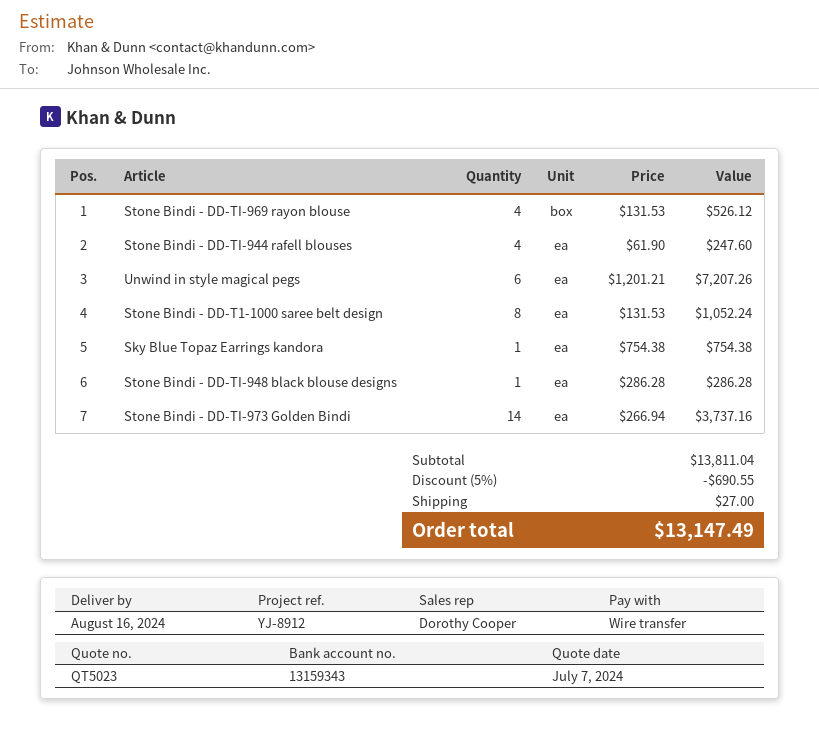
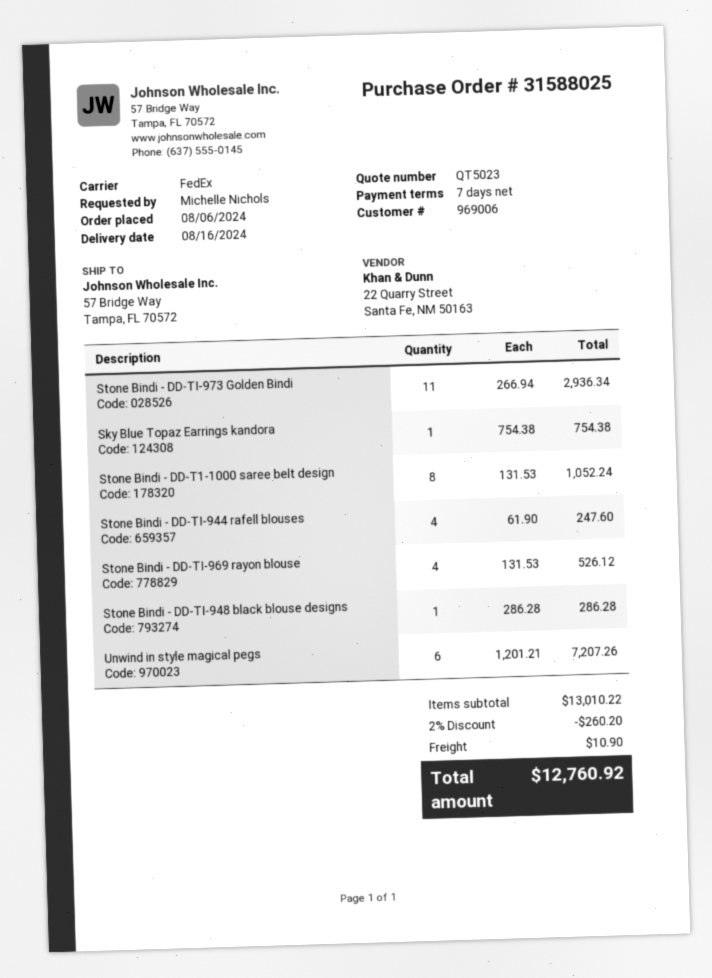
Stone Bindi - DD-TI-973 Golden Bindi: 14 x 266.94 = 3737.16 -> 11 x 266.94 = 2936.34
subtotal: 13811.04 -> 13010.22
discount: 5% = 690.55 -> 2% = 260.20
shipping: 27.00 -> 10.90
total: 13147.49 -> 12760.92

